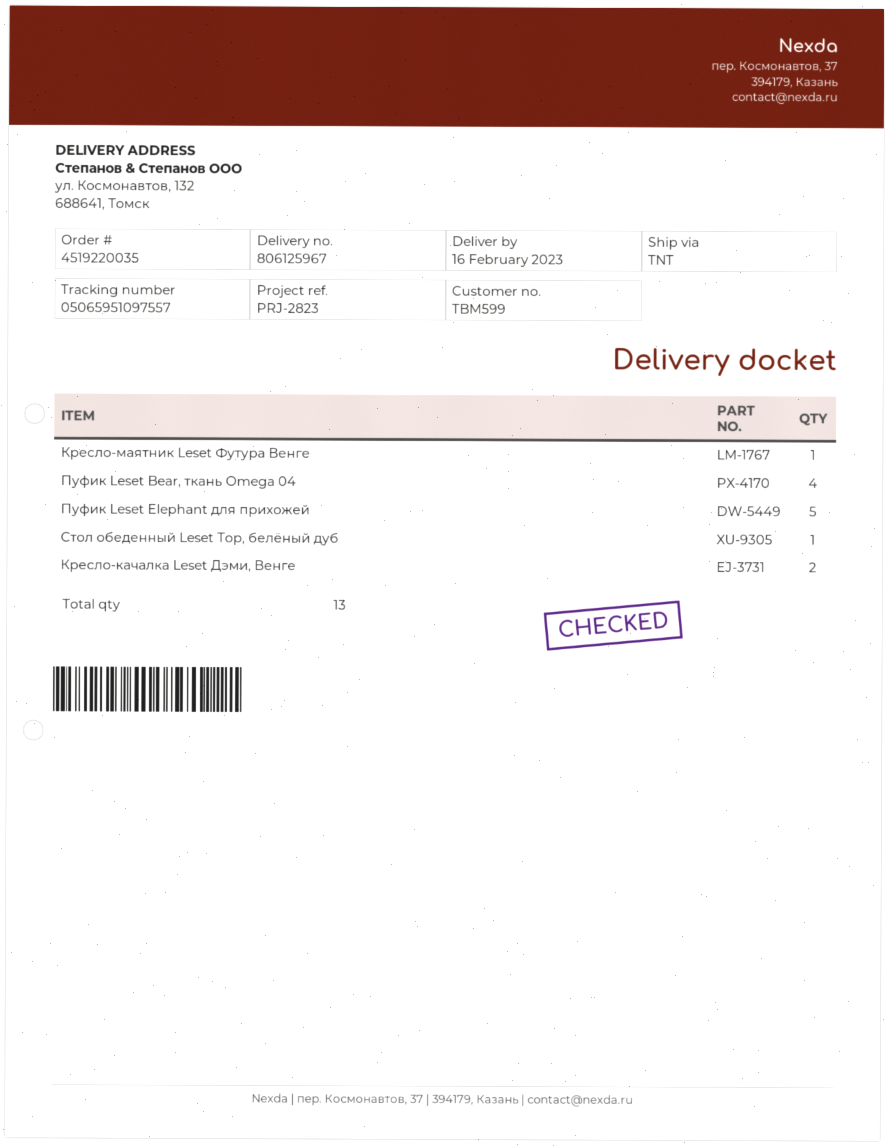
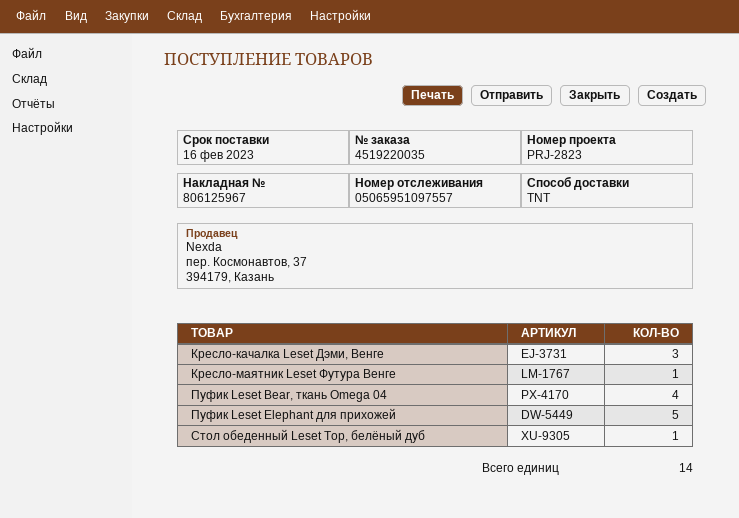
Кресло-качалка Leset Дэми, Венге: 2 -> 3
total quantity: 13 -> 14

